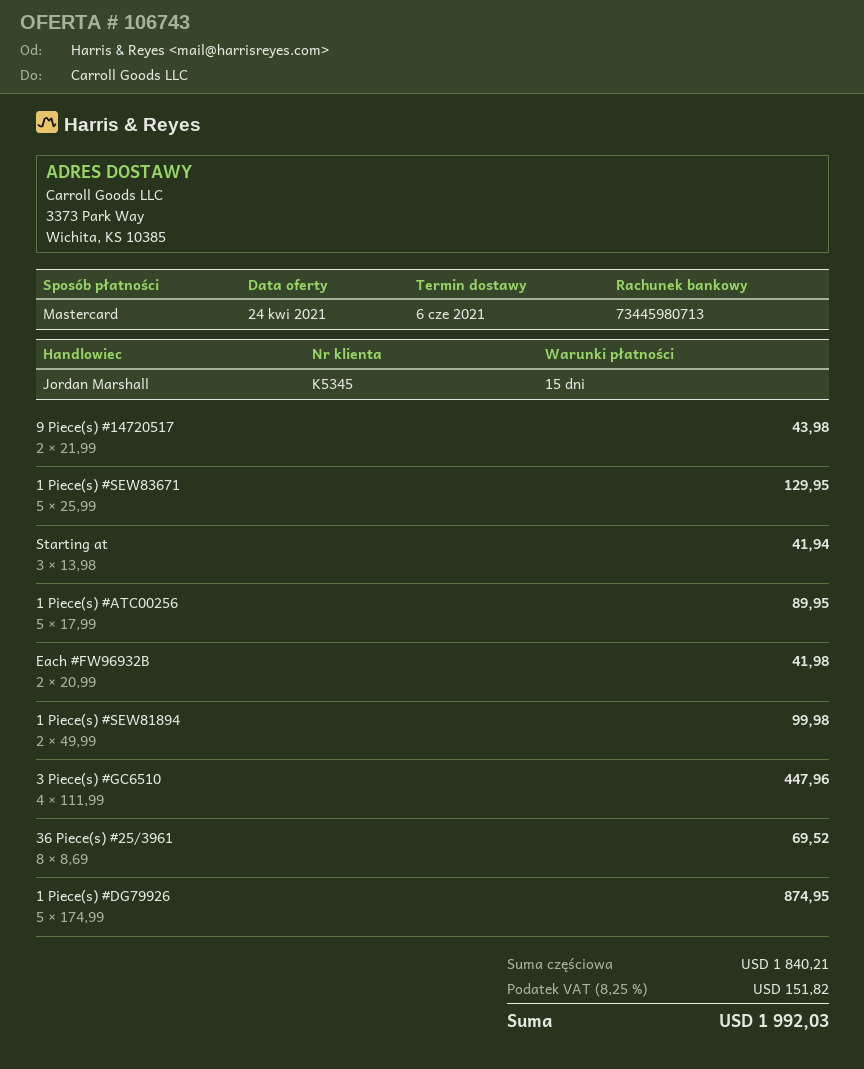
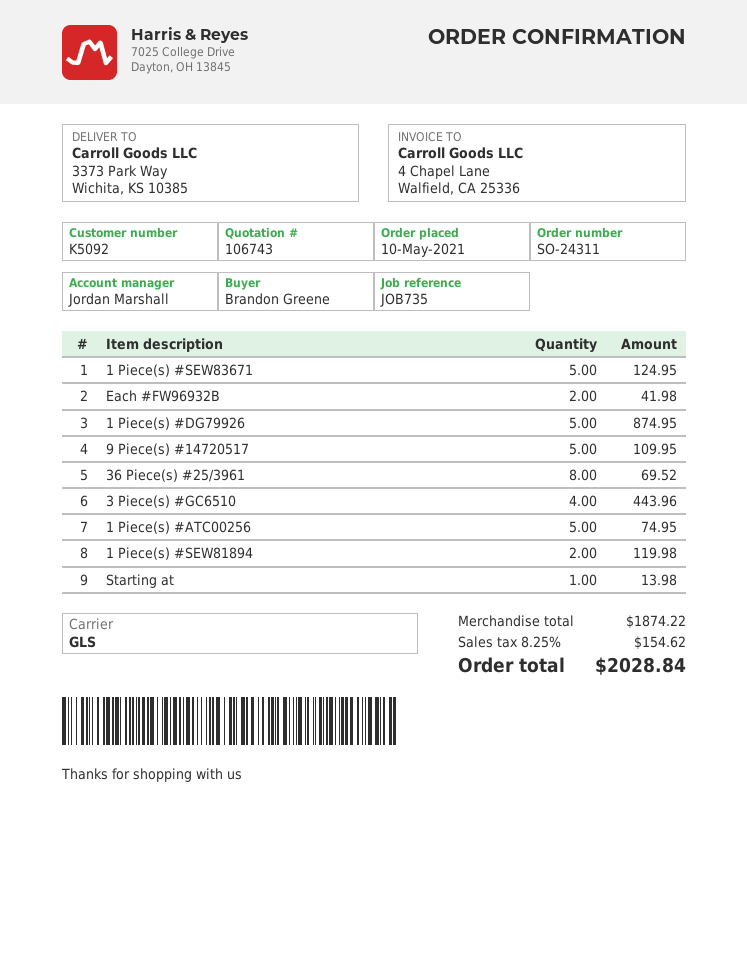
customer number: K5345 -> K5092
9 Piece(s) #14720517: 2 for 43.98 -> 5 for 109.95
1 Piece(s) #SEW83671: 5 for 129.95 -> 5 for 124.95
Starting at: 3 for 41.94 -> 1 for 13.98
1 Piece(s) #ATC00256: 5 for 89.95 -> 5 for 74.95
1 Piece(s) #SEW81894: 2 for 99.98 -> 2 for 119.98
3 Piece(s) #GC6510: 4 for 447.96 -> 4 for 443.96
subtotal: 1840.21 -> 1874.22
tax: 8.25% = 151.82 -> 8.25% = 154.62
total: 1992.03 -> 2028.84

